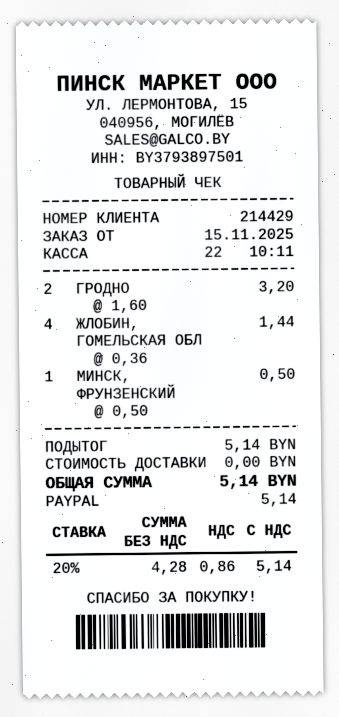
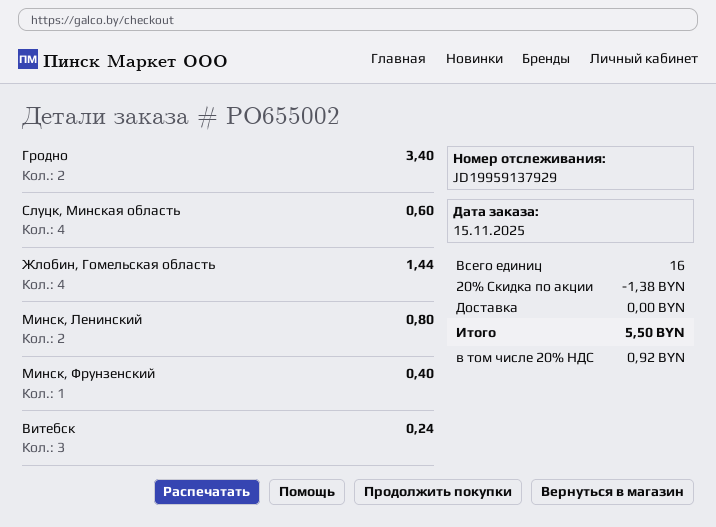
ГРОДНО: 2 for 3.20 -> 2 for 3.40
МИНСК, ФРУНЗЕНСКИЙ: 1 for 0.50 -> 1 for 0.40
Слуцк, Минская область: none -> 4 for 0.60
Минск, Ленинский: none -> 2 for 0.80
Витебск: none -> 3 for 0.24
discount: none -> 20% = 1.38
tax: 20% = 0.86 -> 20% = 0.92
total: 5.14 -> 5.50

